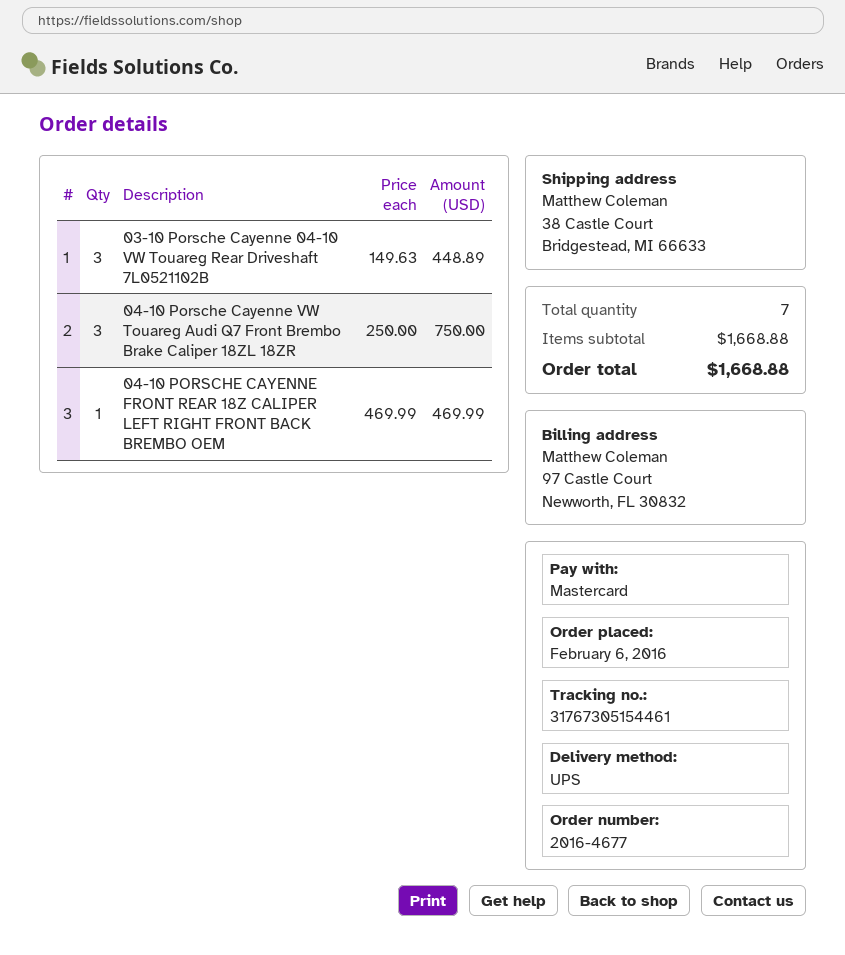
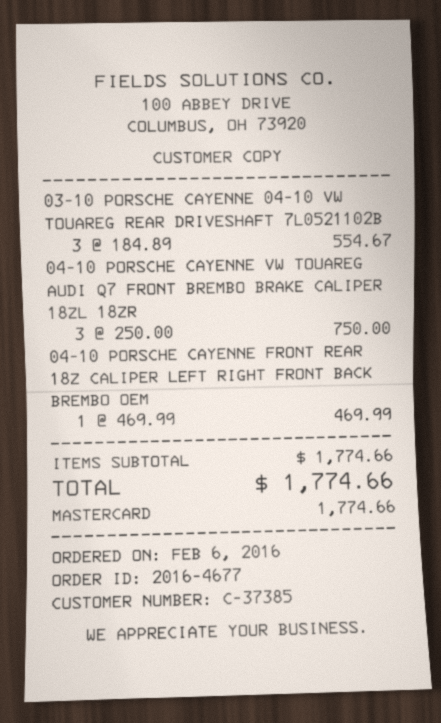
03-10 Porsche Cayenne 04-10 VW Touareg Rear Driveshaft 7L0521102B: 3 x 149.63 = 448.89 -> 3 x 184.89 = 554.67
subtotal: 1668.88 -> 1774.66
total: 1668.88 -> 1774.66

